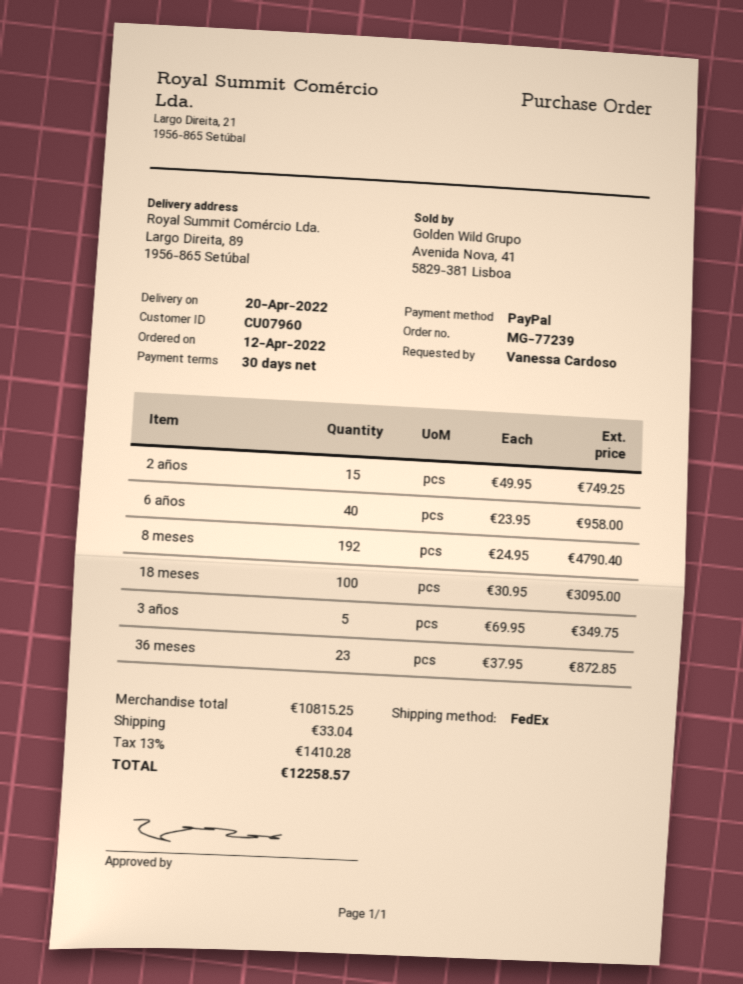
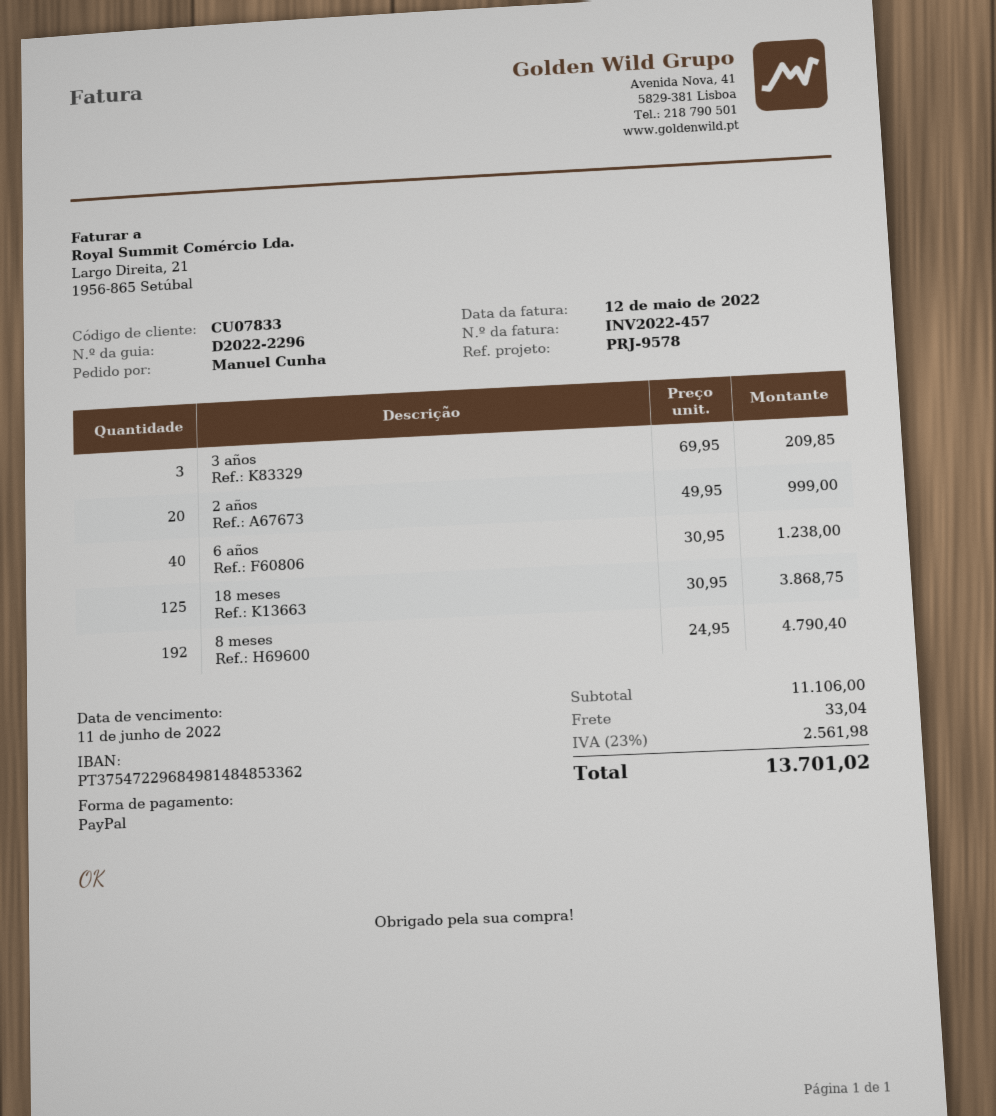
customer number: CU07960 -> CU07833
ordered by: Vanessa Cardoso -> Manuel Cunha
2 años: 15 x 49.95 = 749.25 -> 20 x 49.95 = 999.00
6 años: 40 x 23.95 = 958.00 -> 40 x 30.95 = 1238.00
18 meses: 100 x 30.95 = 3095.00 -> 125 x 30.95 = 3868.75
3 años: 5 x 69.95 = 349.75 -> 3 x 69.95 = 209.85
36 meses: 23 x 37.95 = 872.85 -> none
subtotal: 10815.25 -> 11106.00
tax: 13% = 1410.28 -> 23% = 2561.98
total: 12258.57 -> 13701.02

